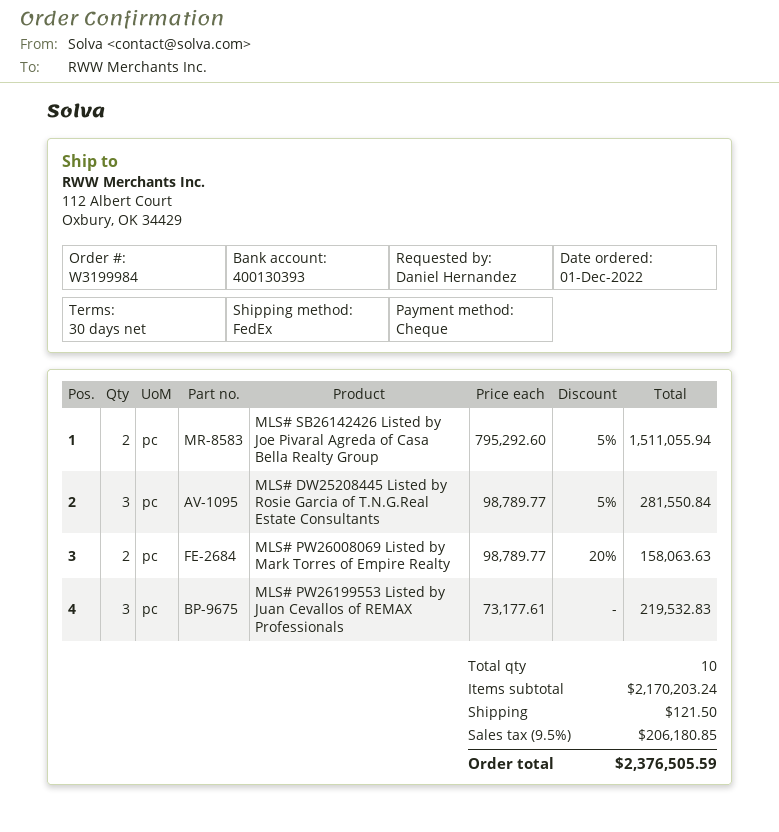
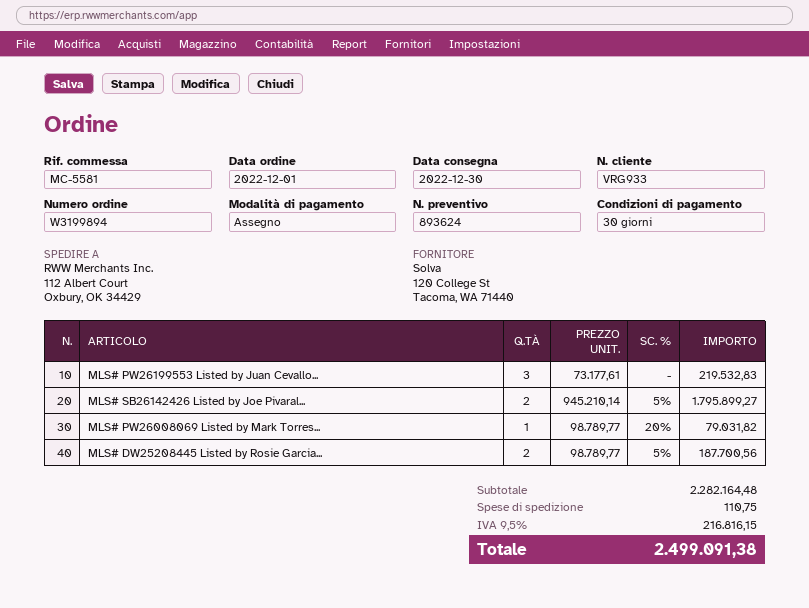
order number: W3199984 -> W3199894
MLS# SB26142426 Listed by Joe Pivaral Agreda of Casa Bella Realty Group: 2 x 795292.60 - 5% = 1511055.94 -> 2 x 945210.14 - 5% = 1795899.27
MLS# DW25208445 Listed by Rosie Garcia of T.N.G.Real Estate Consultants: 3 x 98789.77 - 5% = 281550.84 -> 2 x 98789.77 - 5% = 187700.56
MLS# PW26008069 Listed by Mark Torres of Empire Realty: 2 x 98789.77 - 20% = 158063.63 -> 1 x 98789.77 - 20% = 79031.82
subtotal: 2170203.24 -> 2282164.48
shipping: 121.50 -> 110.75
tax: 9.5% = 206180.85 -> 9.5% = 216816.15
total: 2376505.59 -> 2499091.38

